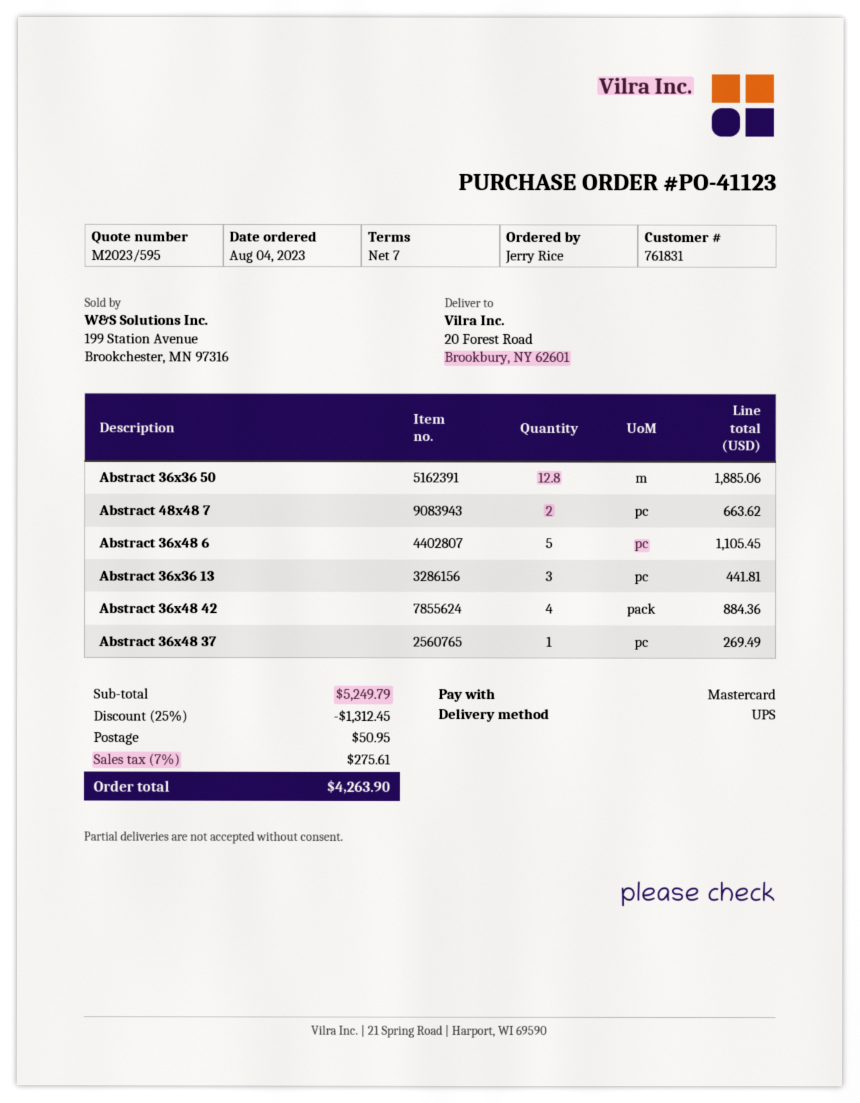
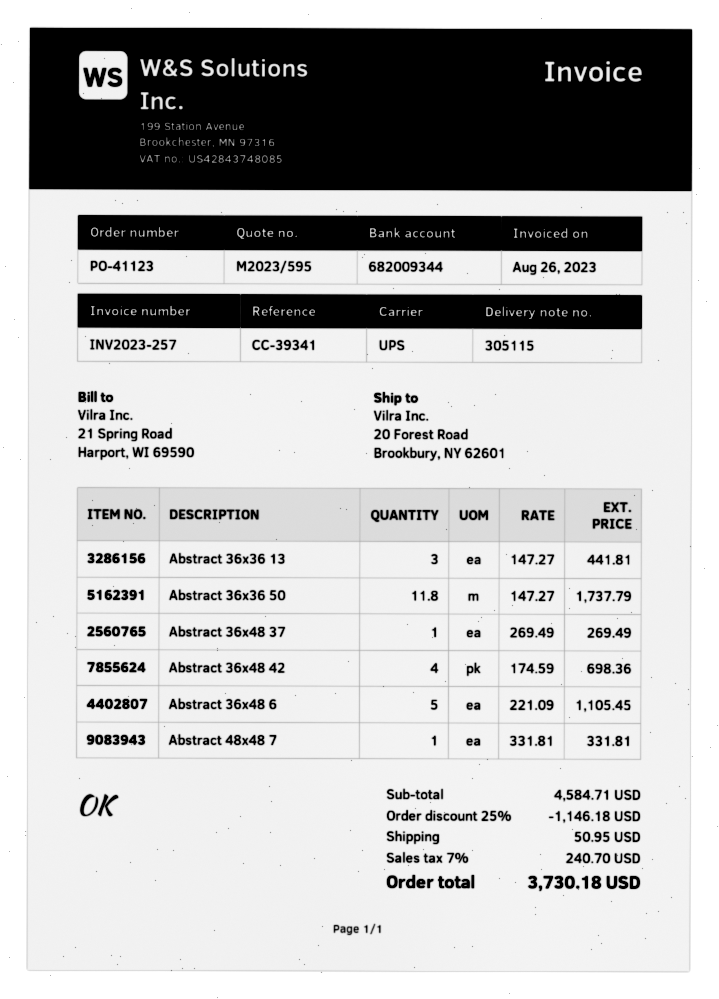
Abstract 36x36 50: 12.8 for 1885.06 -> 11.8 for 1737.79
Abstract 48x48 7: 2 for 663.62 -> 1 for 331.81
Abstract 36x48 42: 4 for 884.36 -> 4 for 698.36
subtotal: 5249.79 -> 4584.71
discount: 25% = 1312.45 -> 25% = 1146.18
tax: 7% = 275.61 -> 7% = 240.70
total: 4263.90 -> 3730.18

